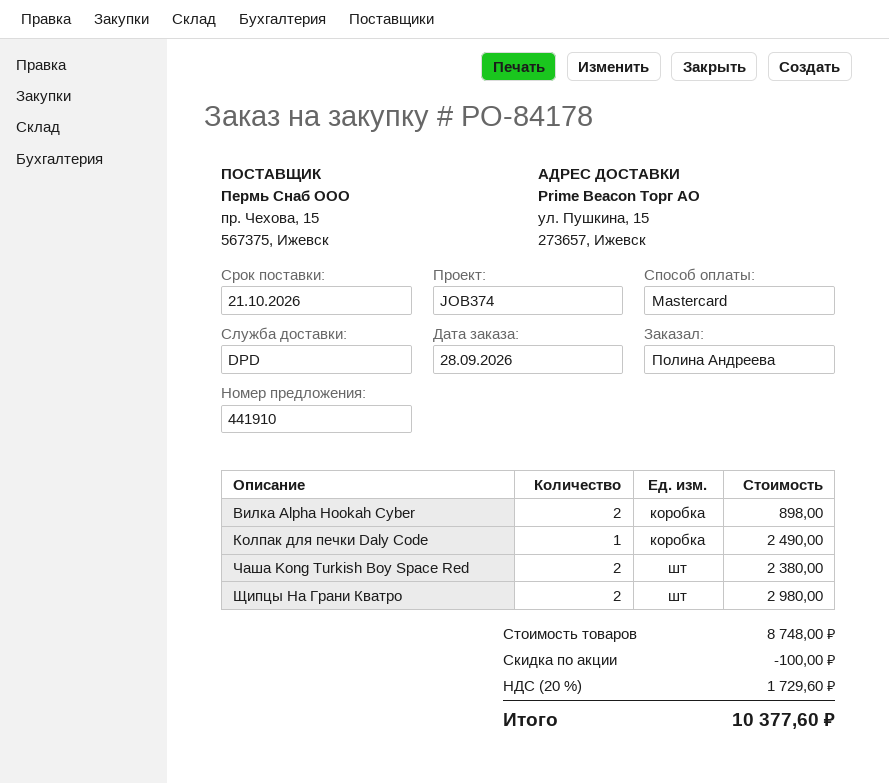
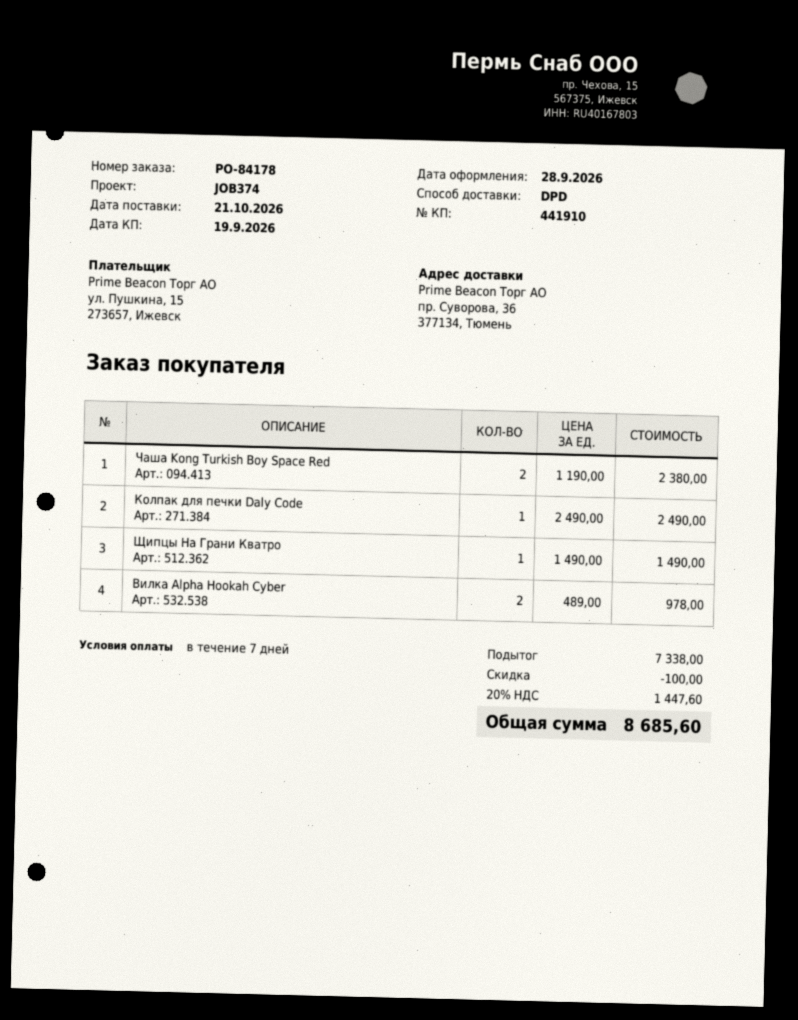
ship to: ул. Пушкина, 15, 273657, Ижевск -> пр. Суворова, 36, 377134, Тюмень
Вилка Alpha Hookah Cyber: 2 for 898.00 -> 2 for 978.00
Щипцы На Грани Кватро: 2 for 2980.00 -> 1 for 1490.00
subtotal: 8748.00 -> 7338.00
tax: 20% = 1729.60 -> 20% = 1447.60
total: 10377.60 -> 8685.60

